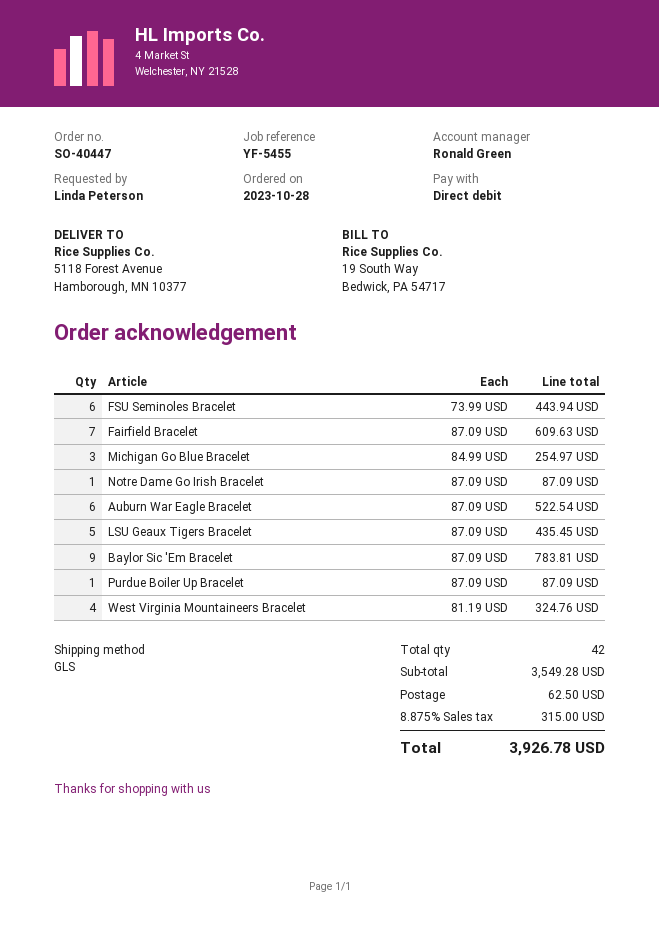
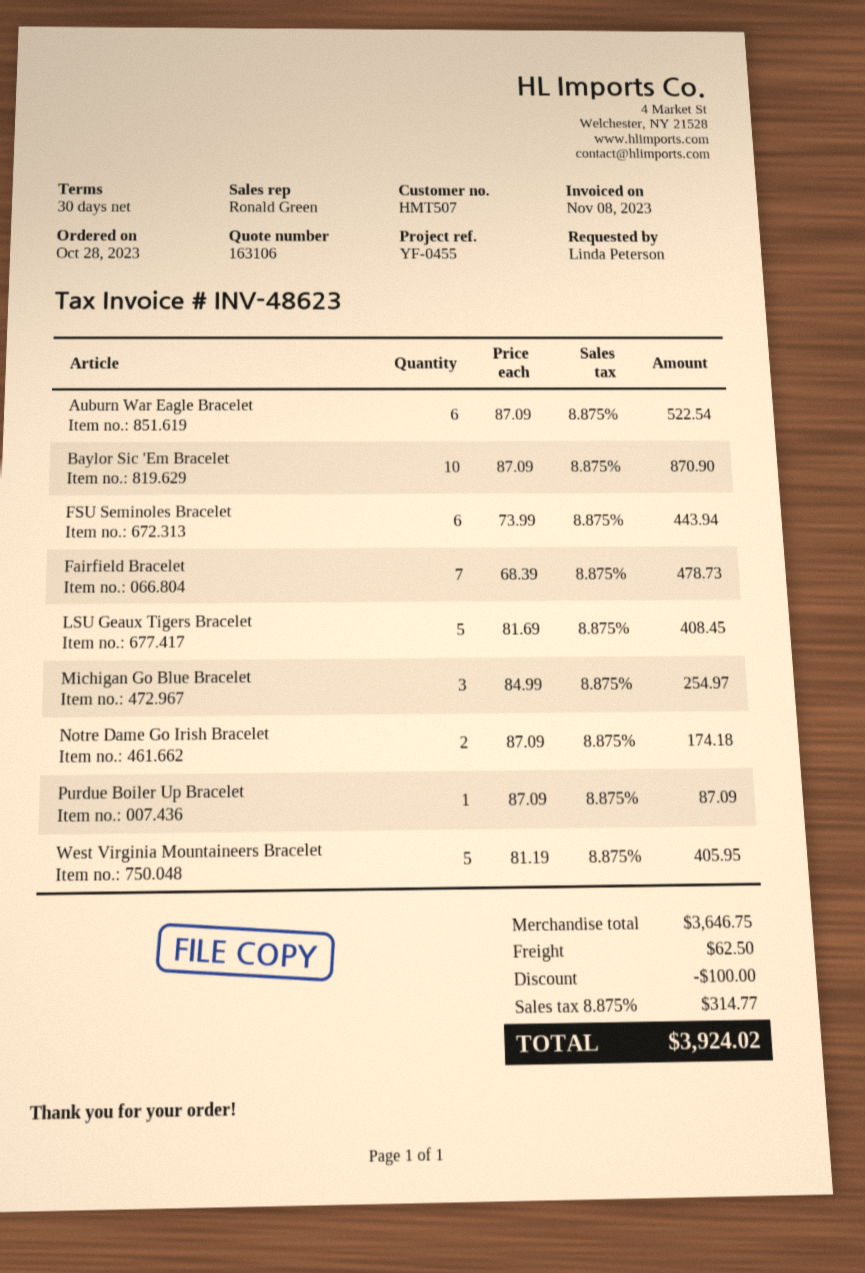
reference: YF-5455 -> YF-0455
Fairfield Bracelet: 7 x 87.09 = 609.63 -> 7 x 68.39 = 478.73
Notre Dame Go Irish Bracelet: 1 x 87.09 = 87.09 -> 2 x 87.09 = 174.18
LSU Geaux Tigers Bracelet: 5 x 87.09 = 435.45 -> 5 x 81.69 = 408.45
Baylor Sic 'Em Bracelet: 9 x 87.09 = 783.81 -> 10 x 87.09 = 870.90
West Virginia Mountaineers Bracelet: 4 x 81.19 = 324.76 -> 5 x 81.19 = 405.95
subtotal: 3549.28 -> 3646.75
discount: none -> 100.00
tax: 8.875% = 315.00 -> 8.875% = 314.77
total: 3926.78 -> 3924.02

